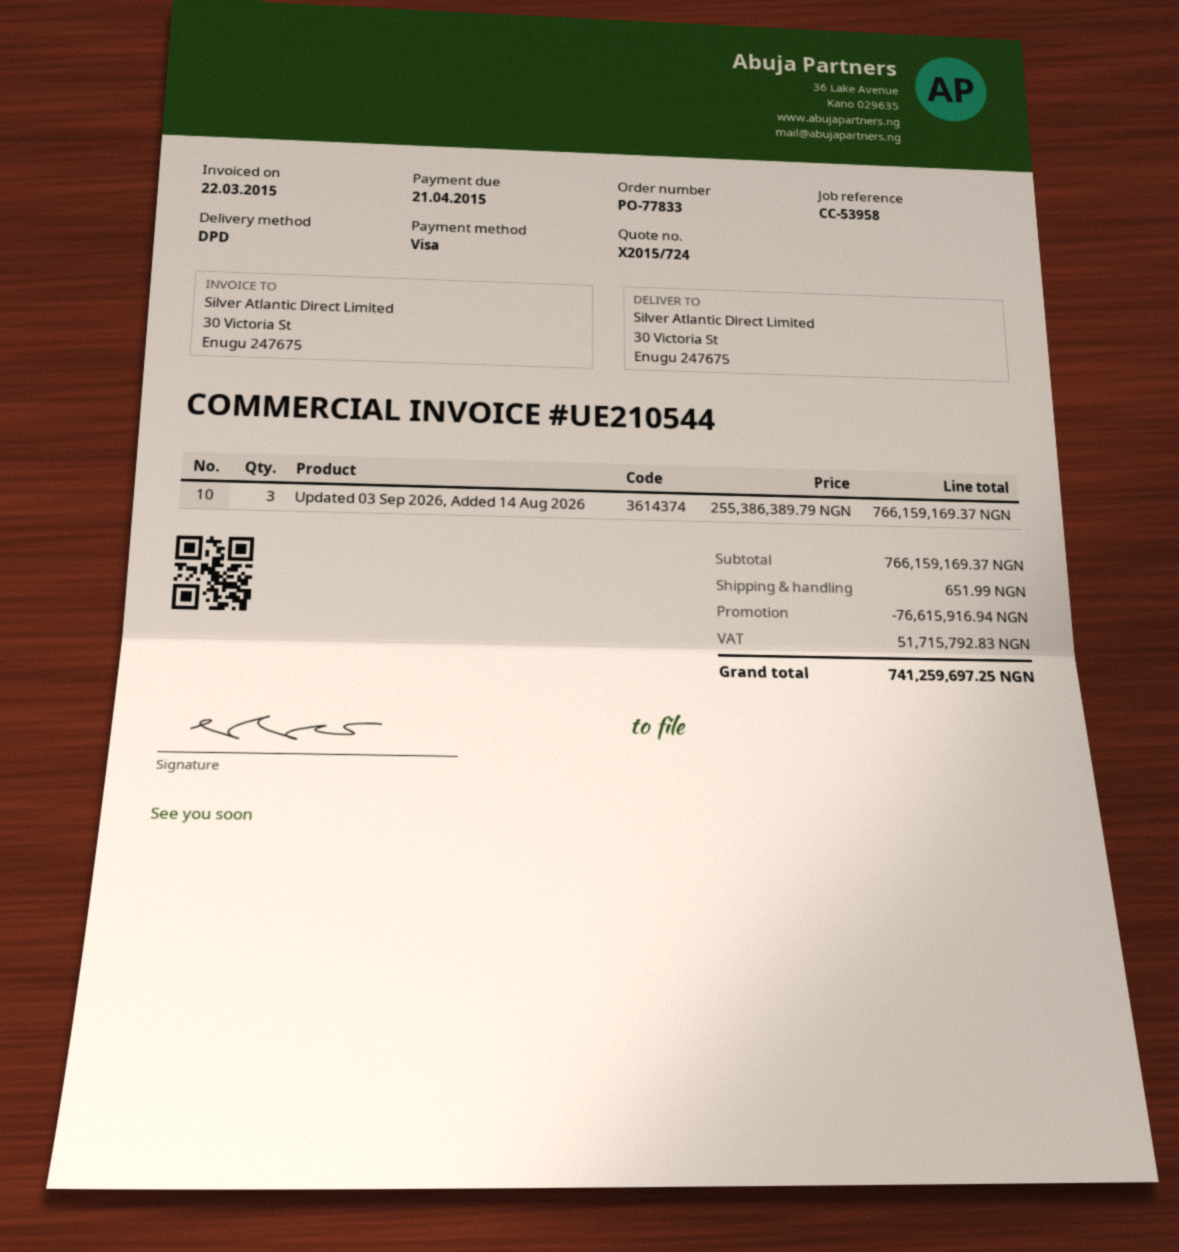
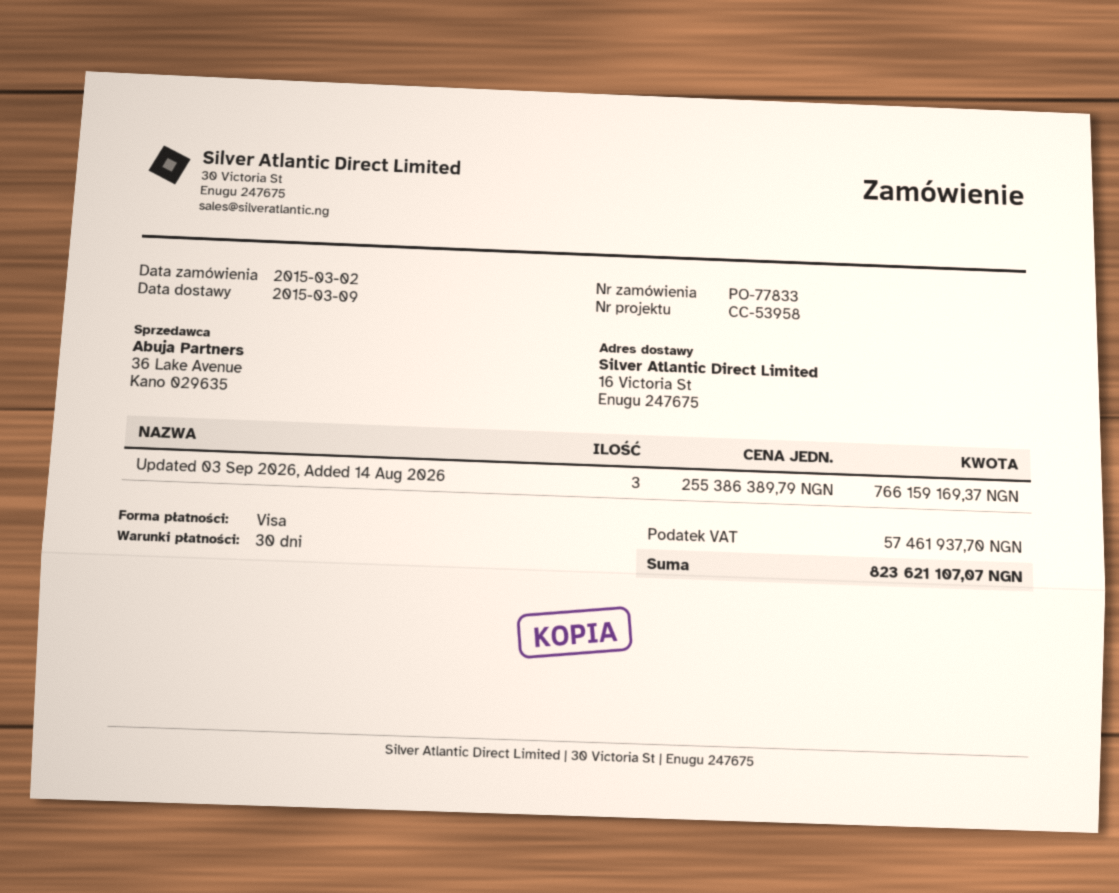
ship to: 30 Victoria St, Enugu 247675 -> 16 Victoria St, Enugu 247675
discount: 76615916.94 -> none
shipping: 651.99 -> none
tax: 51715792.83 -> 57461937.70
total: 741259697.25 -> 823621107.07

